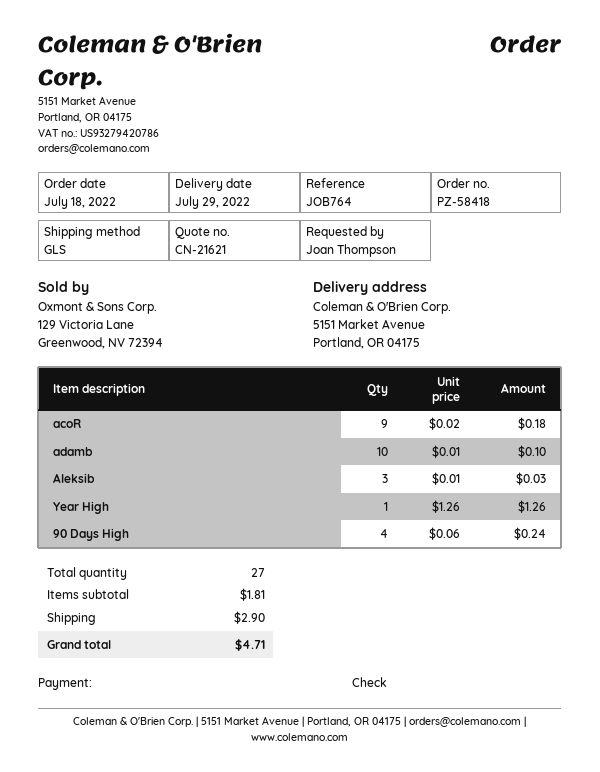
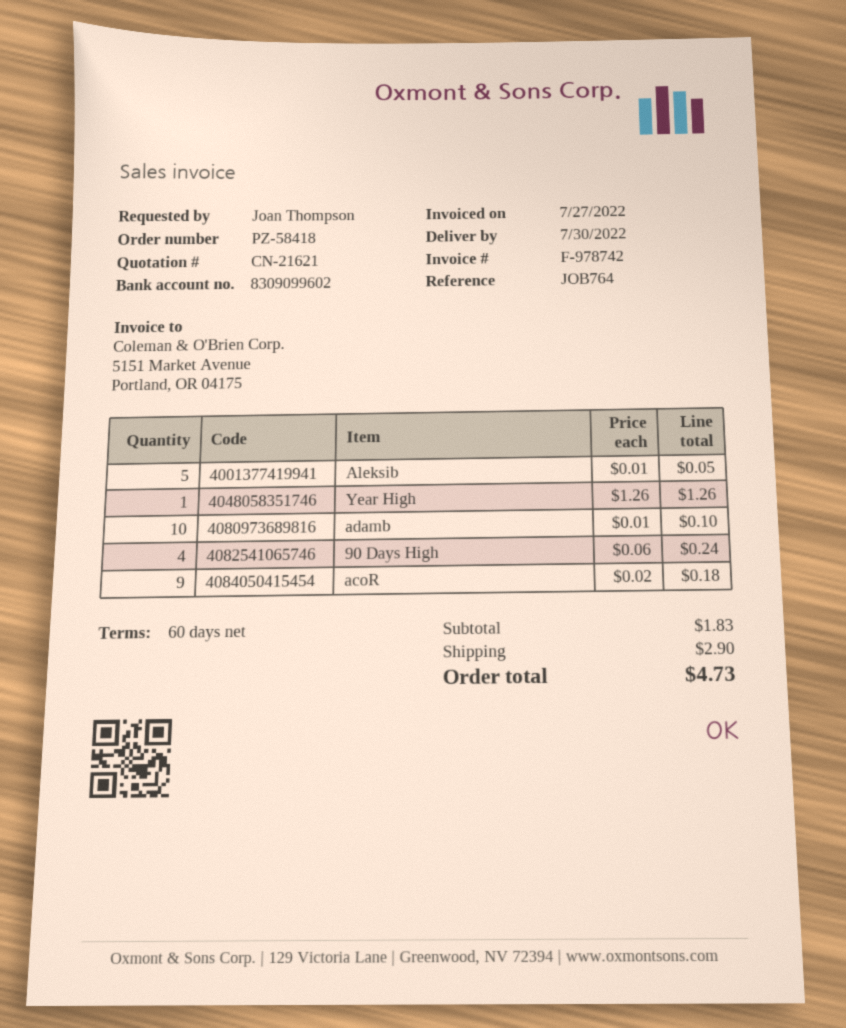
delivery date: 2022-07-29 -> 2022-07-30
Aleksib: 3 x 0.01 = 0.03 -> 5 x 0.01 = 0.05
subtotal: 1.81 -> 1.83
total: 4.71 -> 4.73

